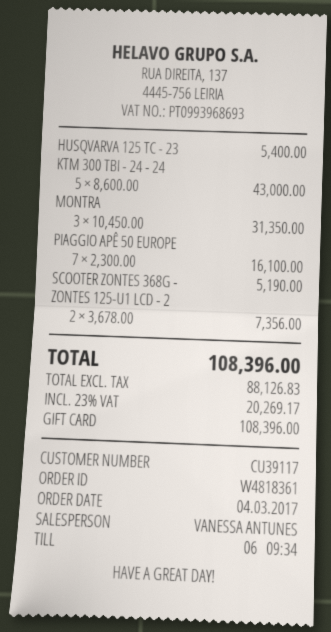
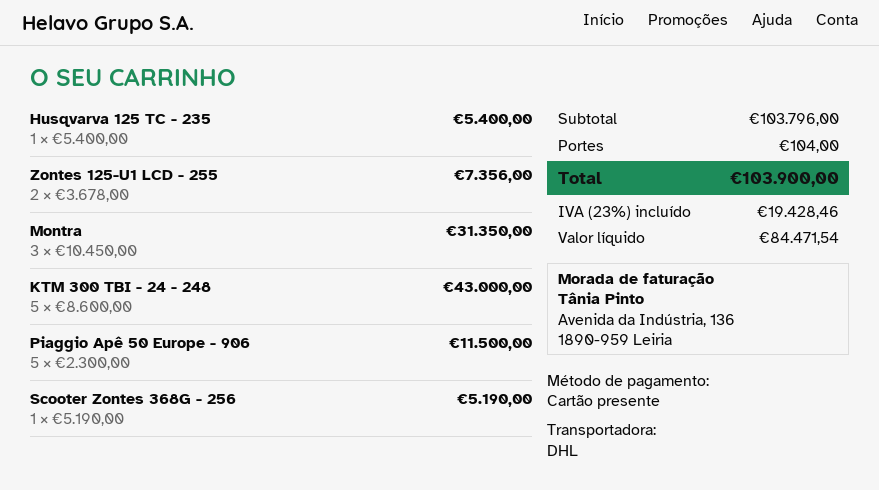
PIAGGIO APÊ 50 EUROPE: 7 x 2300.00 = 16100.00 -> 5 x 2300.00 = 11500.00
shipping: none -> 104.00
net: 88126.83 -> 84471.54
tax: 23% = 20269.17 -> 23% = 19428.46
total: 108396.00 -> 103900.00

